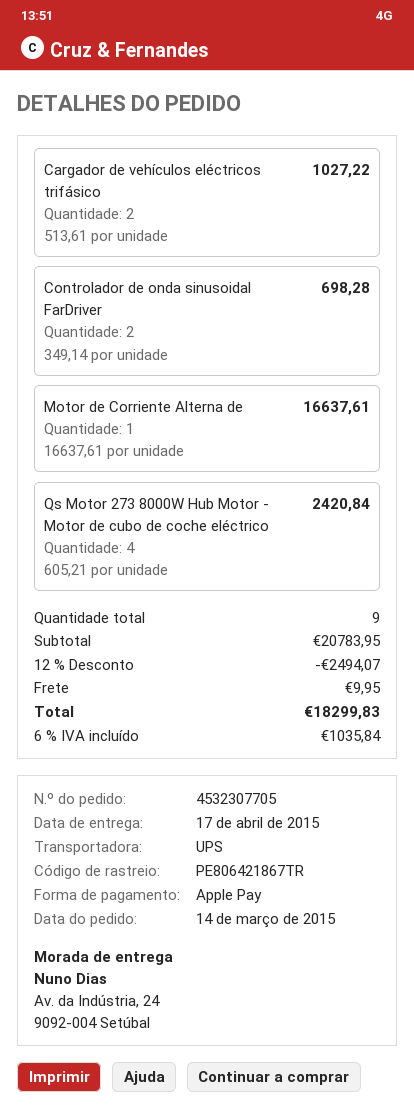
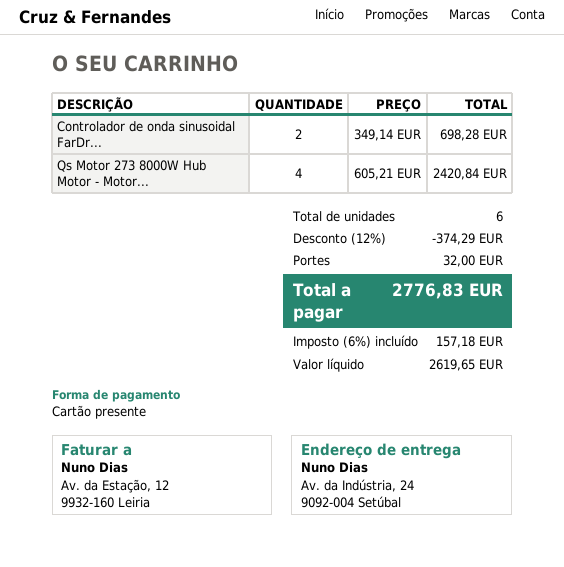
payment method: Apple Pay -> gift card
Cargador de vehículos eléctricos trifásico: 2 x 513.61 = 1027.22 -> none
Motor de Corriente Alterna de: 1 x 16637.61 = 16637.61 -> none
total quantity: 9 -> 6
discount: 12% = 2494.07 -> 12% = 374.29
shipping: 9.95 -> 32.00
tax: 6% = 1035.84 -> 6% = 157.18
total: 18299.83 -> 2776.83

